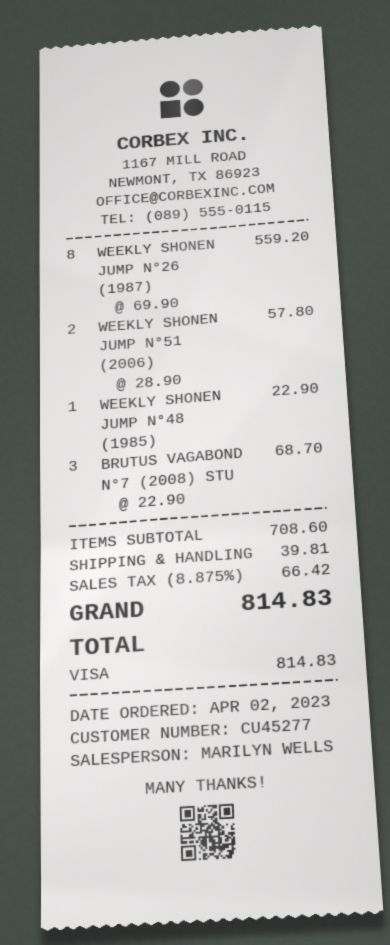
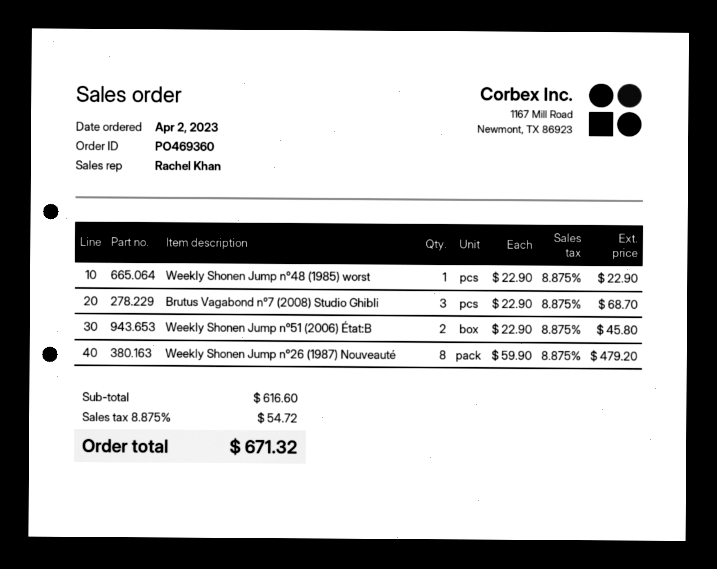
sales rep: MARILYN WELLS -> Rachel Khan
WEEKLY SHONEN JUMP N°26 (1987): 8 x 69.90 = 559.20 -> 8 x 59.90 = 479.20
WEEKLY SHONEN JUMP N°51 (2006): 2 x 28.90 = 57.80 -> 2 x 22.90 = 45.80
subtotal: 708.60 -> 616.60
shipping: 39.81 -> none
tax: 8.875% = 66.42 -> 8.875% = 54.72
total: 814.83 -> 671.32

